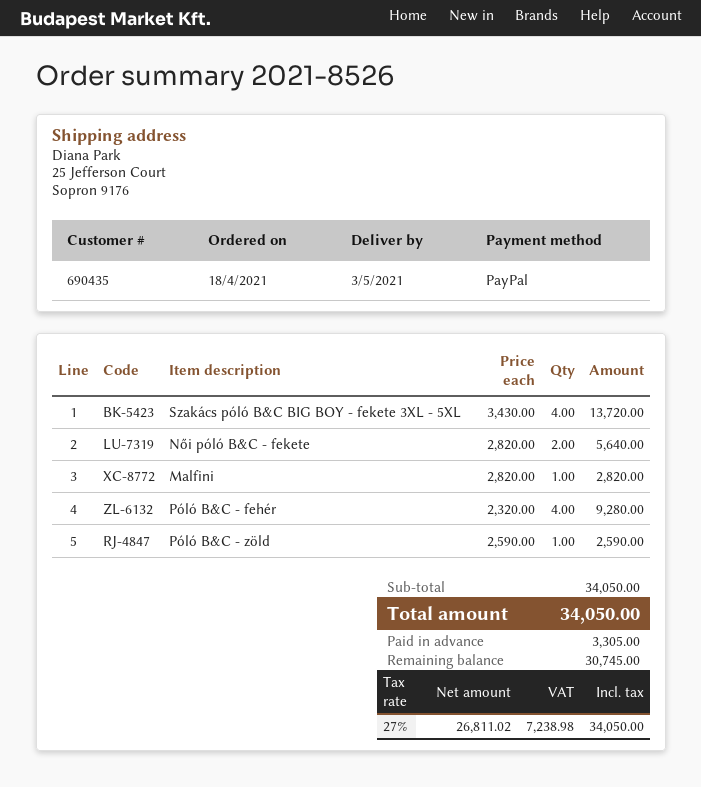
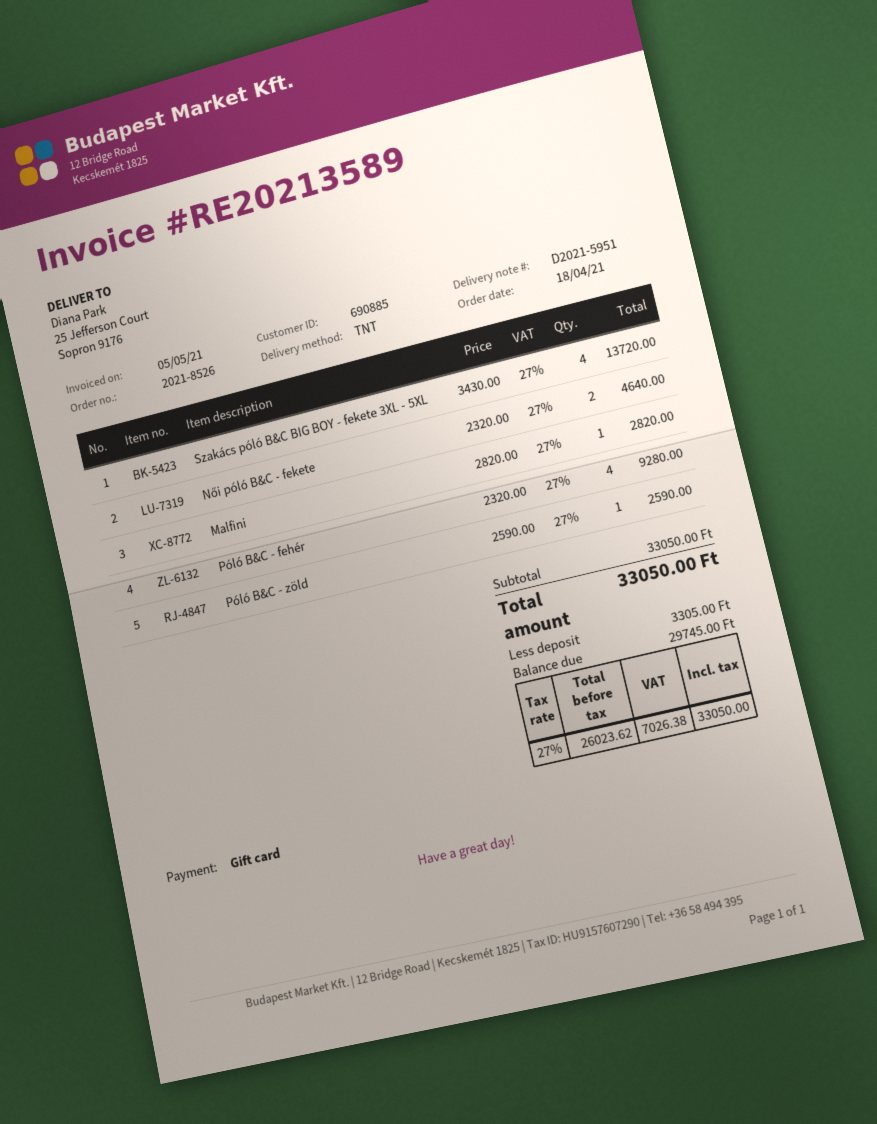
customer number: 690435 -> 690885
payment method: PayPal -> gift card
Női póló B&C - fekete: 2 x 2820.00 = 5640.00 -> 2 x 2320.00 = 4640.00
subtotal: 34050.00 -> 33050.00
net: 26811.02 -> 26023.62
tax: 27% = 7238.98 -> 27% = 7026.38
total: 34050.00 -> 33050.00
balance: 30745.00 -> 29745.00

